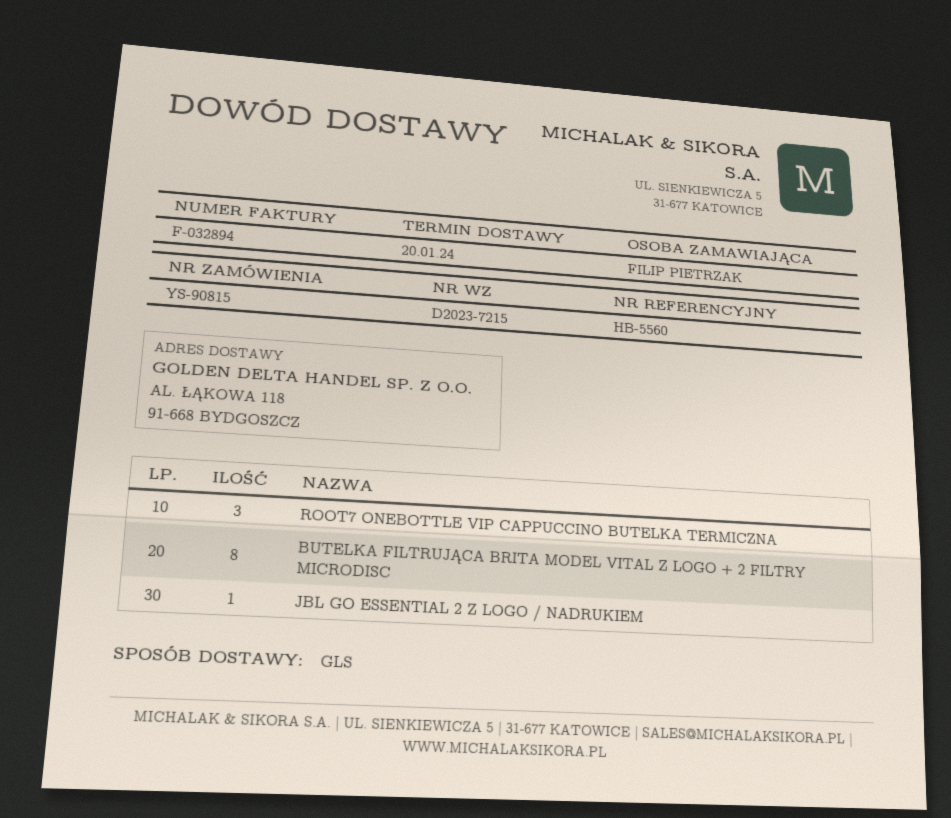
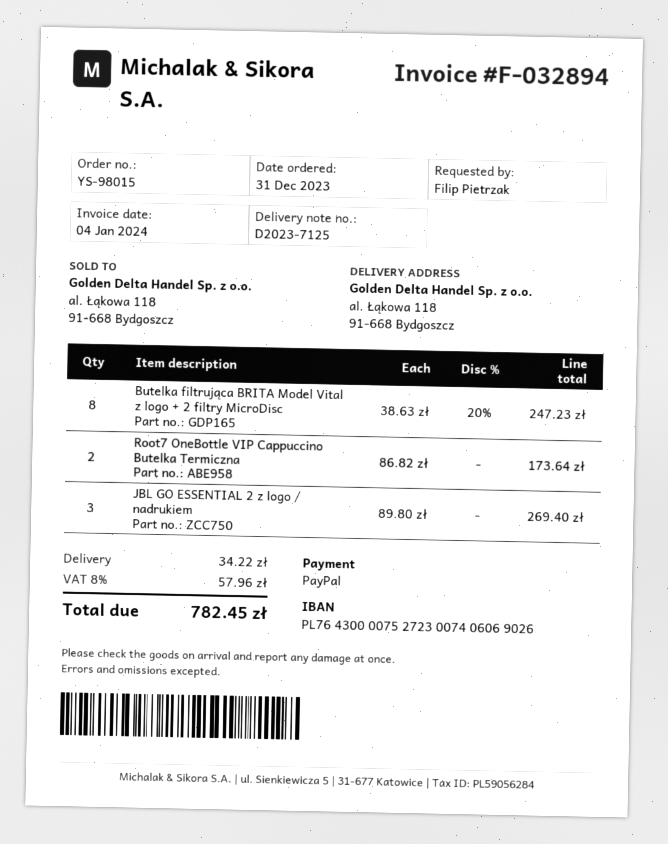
order number: YS-90815 -> YS-98015
delivery note number: D2023-7215 -> D2023-7125
ROOT7 ONEBOTTLE VIP CAPPUCCINO BUTELKA TERMICZNA: 3 -> 2
JBL GO ESSENTIAL 2 Z LOGO / NADRUKIEM: 1 -> 3

